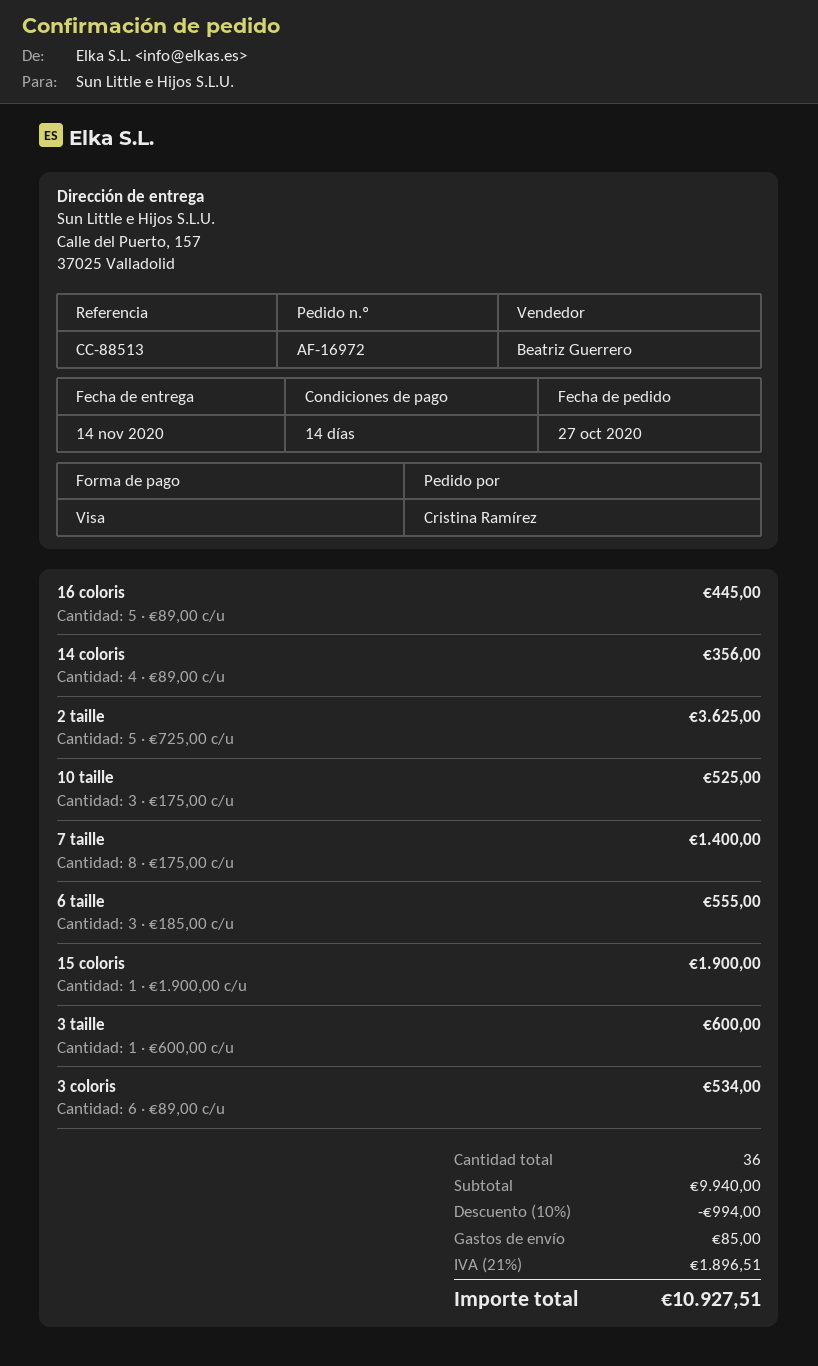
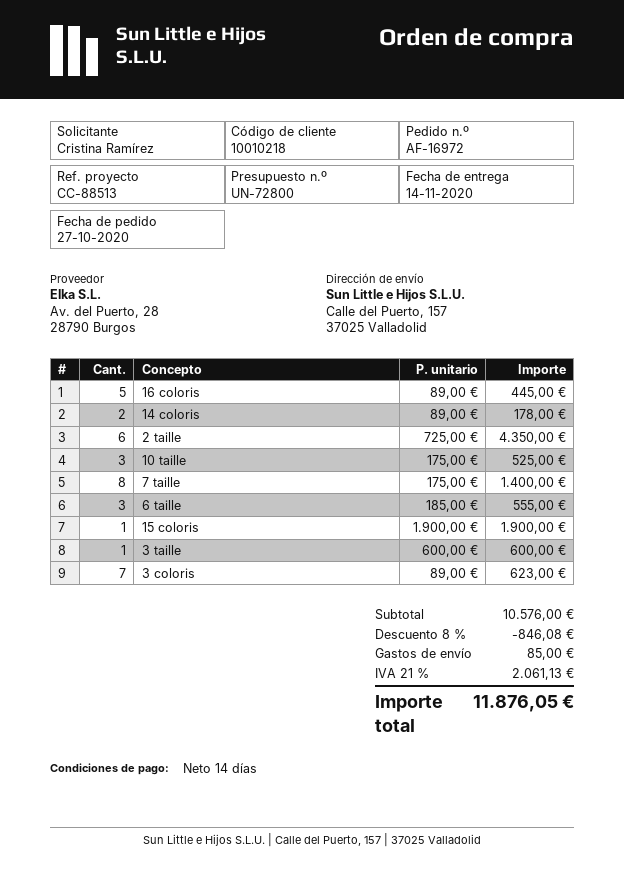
14 coloris: 4 x 89.00 = 356.00 -> 2 x 89.00 = 178.00
2 taille: 5 x 725.00 = 3625.00 -> 6 x 725.00 = 4350.00
3 coloris: 6 x 89.00 = 534.00 -> 7 x 89.00 = 623.00
subtotal: 9940.00 -> 10576.00
discount: 10% = 994.00 -> 8% = 846.08
tax: 21% = 1896.51 -> 21% = 2061.13
total: 10927.51 -> 11876.05

